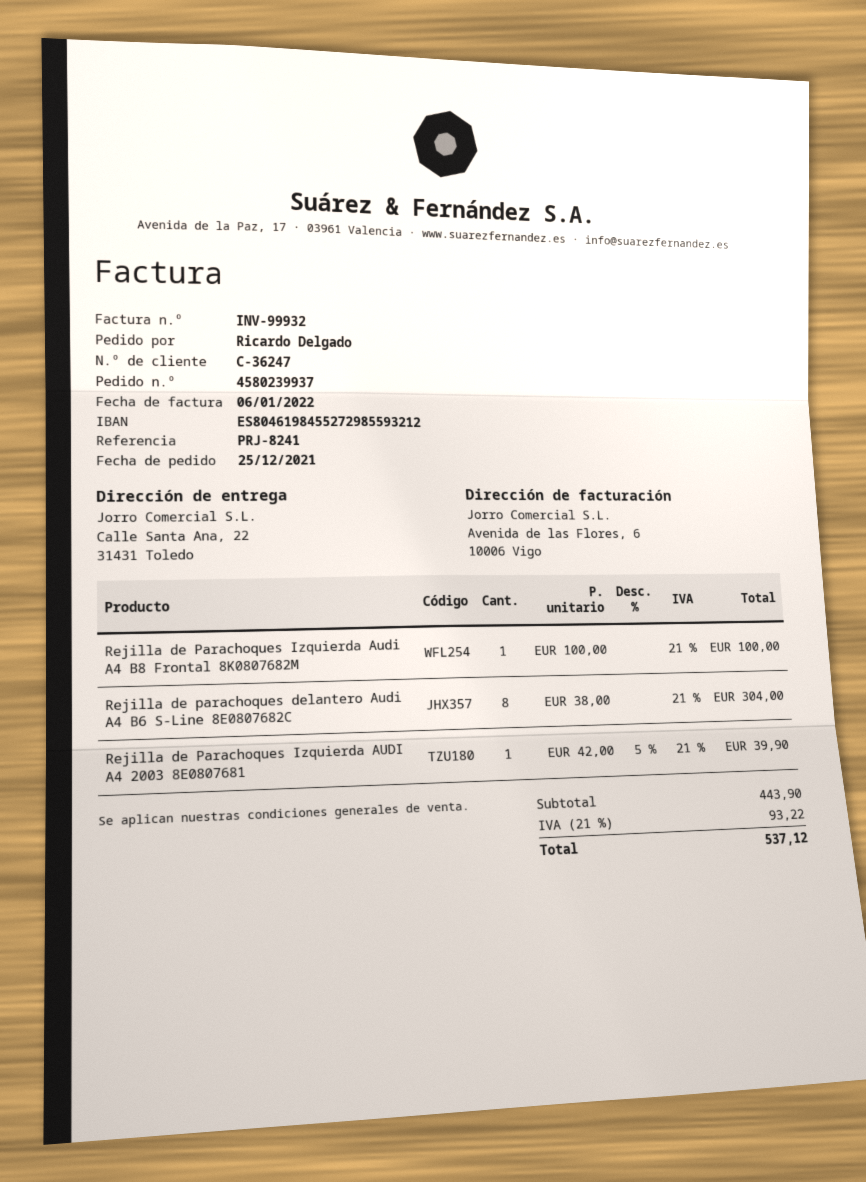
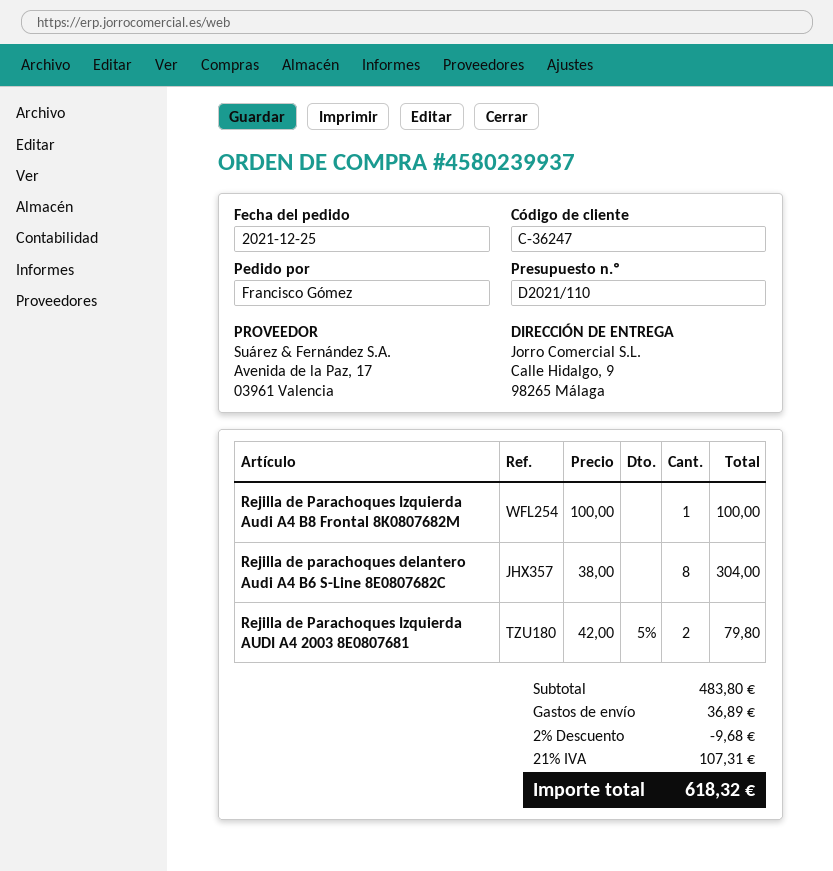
ordered by: Ricardo Delgado -> Francisco Gómez
ship to: Calle Santa Ana, 22, 31431 Toledo -> Calle Hidalgo, 9, 98265 Málaga
Rejilla de Parachoques Izquierda AUDI A4 2003 8E0807681: 1 x 42.00 - 5% = 39.90 -> 2 x 42.00 - 5% = 79.80
subtotal: 443.90 -> 483.80
discount: none -> 2% = 9.68
shipping: none -> 36.89
tax: 21% = 93.22 -> 21% = 107.31
total: 537.12 -> 618.32

